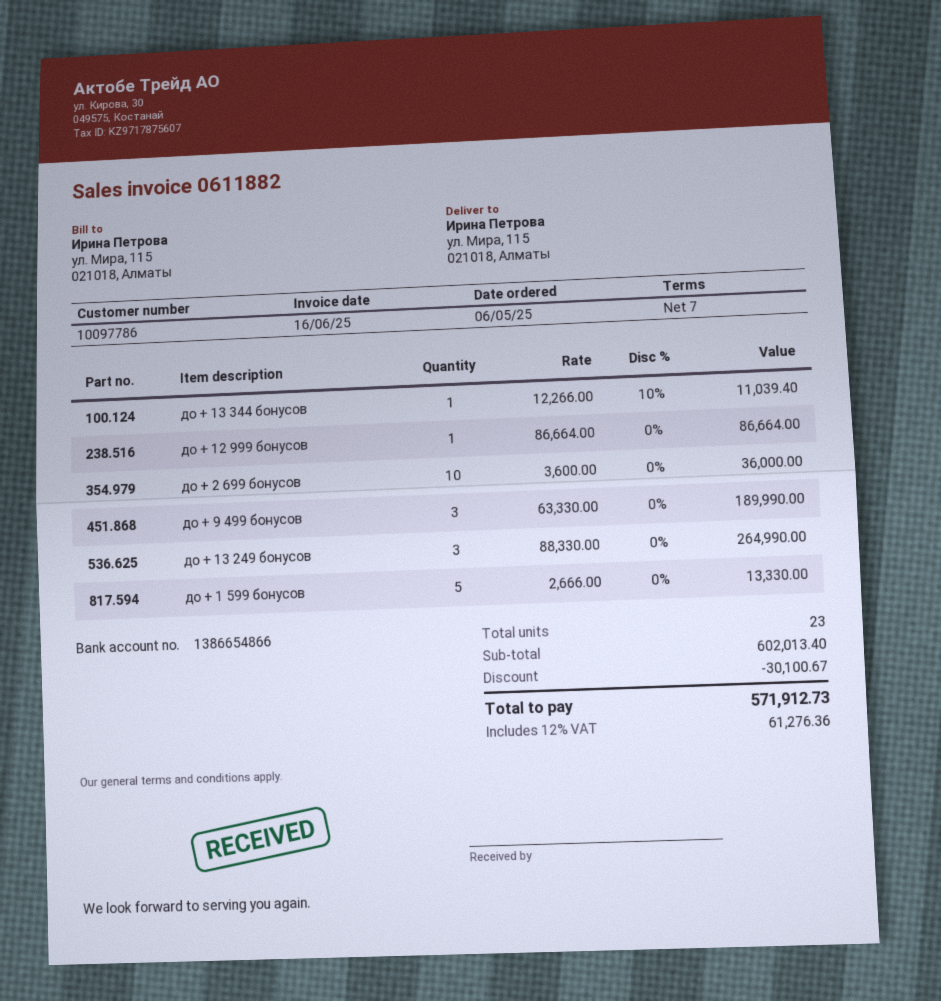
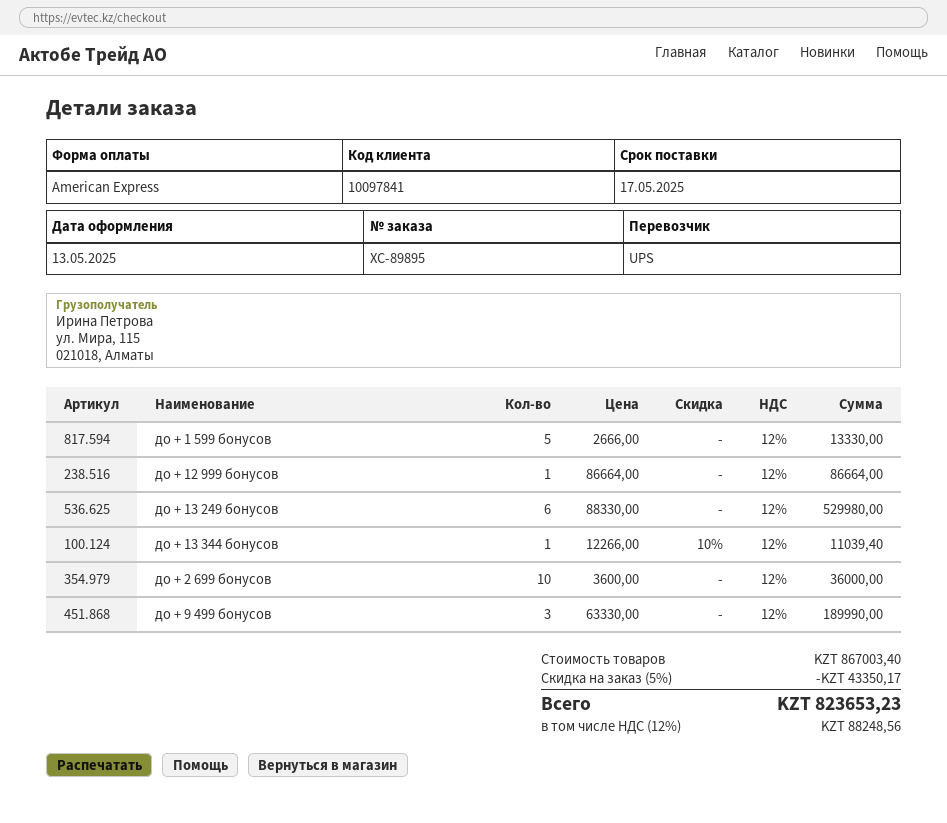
order date: 2025-05-06 -> 2025-05-13
customer number: 10097786 -> 10097841
до + 13 249 бонусов: 3 x 88330.00 = 264990.00 -> 6 x 88330.00 = 529980.00
subtotal: 602013.40 -> 867003.40
discount: 30100.67 -> 43350.17
tax: 12% = 61276.36 -> 12% = 88248.56
total: 571912.73 -> 823653.23

